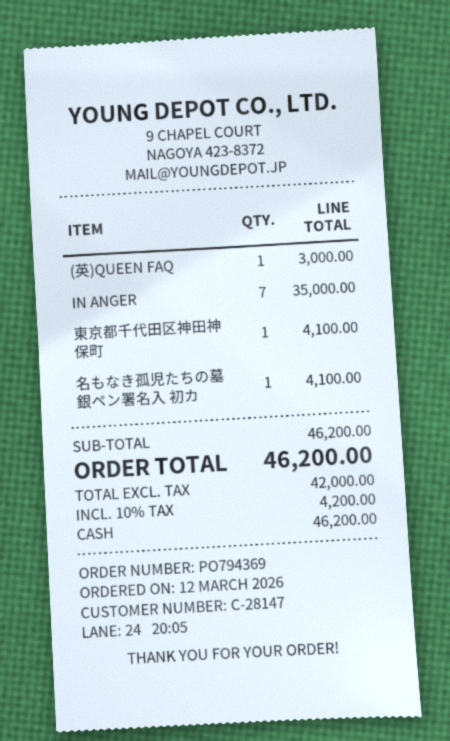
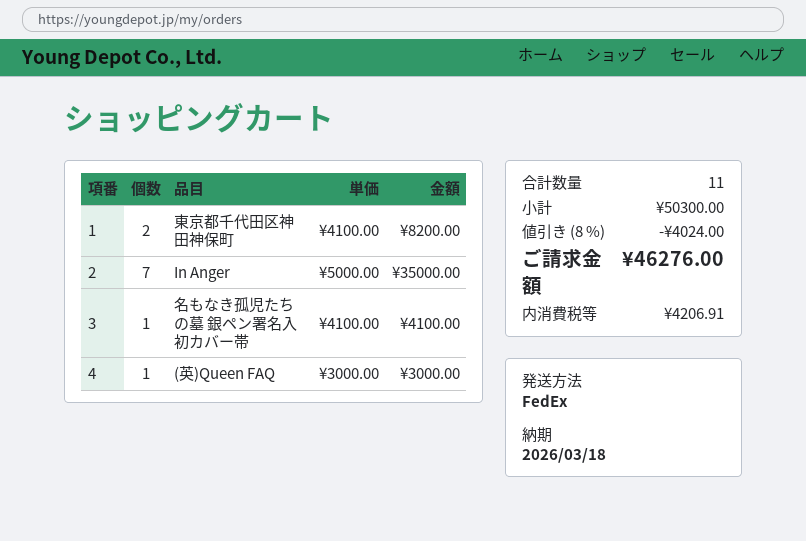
東京都千代田区神田神保町: 1 for 4100.00 -> 2 for 8200.00
subtotal: 46200.00 -> 50300.00
discount: none -> 8% = 4024.00
tax: 4200.00 -> 4206.91
total: 46200.00 -> 46276.00

